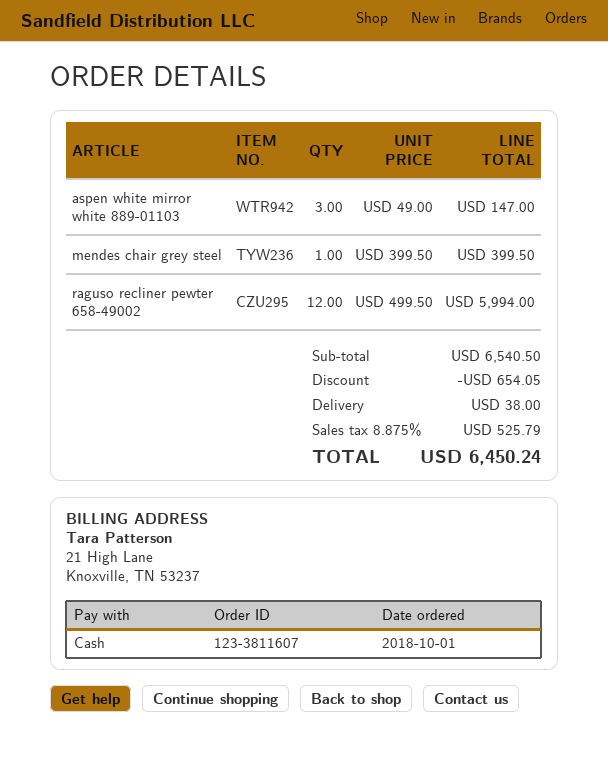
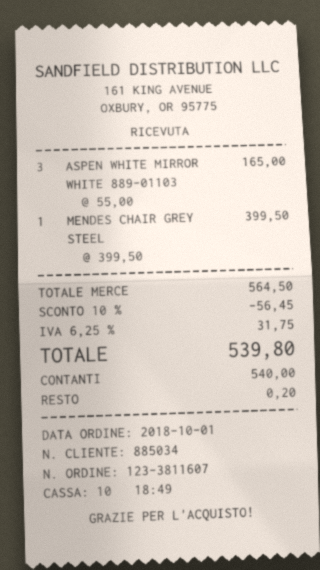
aspen white mirror white 889-01103: 3 x 49.00 = 147.00 -> 3 x 55.00 = 165.00
raguso recliner pewter 658-49002: 12 x 499.50 = 5994.00 -> none
subtotal: 6540.50 -> 564.50
discount: 654.05 -> 56.45
shipping: 38.00 -> none
tax: 8.875% = 525.79 -> 6.25% = 31.75
total: 6450.24 -> 539.80

